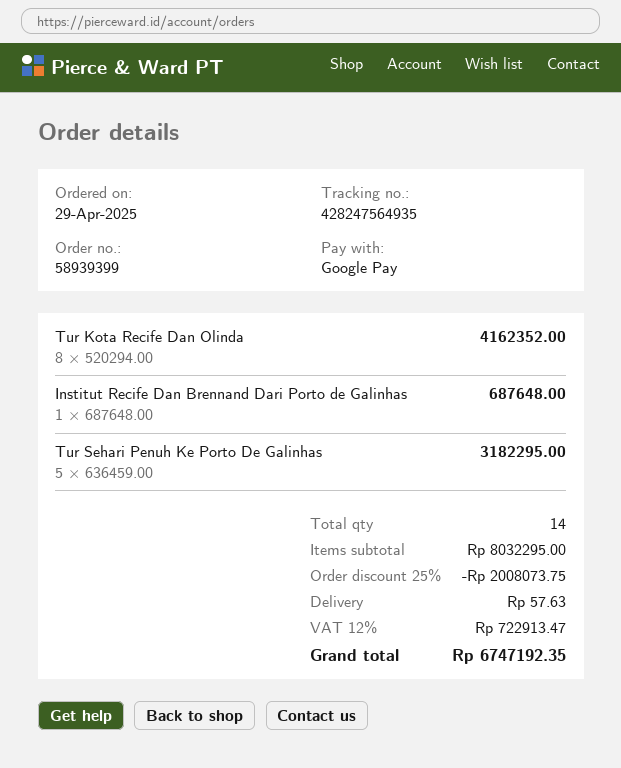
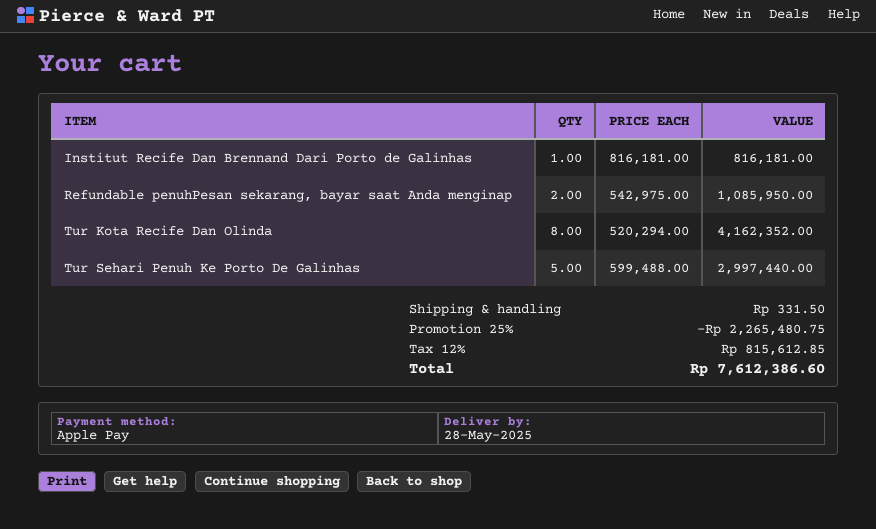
payment method: Google Pay -> Apple Pay
Institut Recife Dan Brennand Dari Porto de Galinhas: 1 x 687648.00 = 687648.00 -> 1 x 816181.00 = 816181.00
Tur Sehari Penuh Ke Porto De Galinhas: 5 x 636459.00 = 3182295.00 -> 5 x 599488.00 = 2997440.00
Refundable penuhPesan sekarang, bayar saat Anda menginap: none -> 2 x 542975.00 = 1085950.00
discount: 25% = 2008073.75 -> 25% = 2265480.75
shipping: 57.63 -> 331.50
tax: 12% = 722913.47 -> 12% = 815612.85
total: 6747192.35 -> 7612386.60

